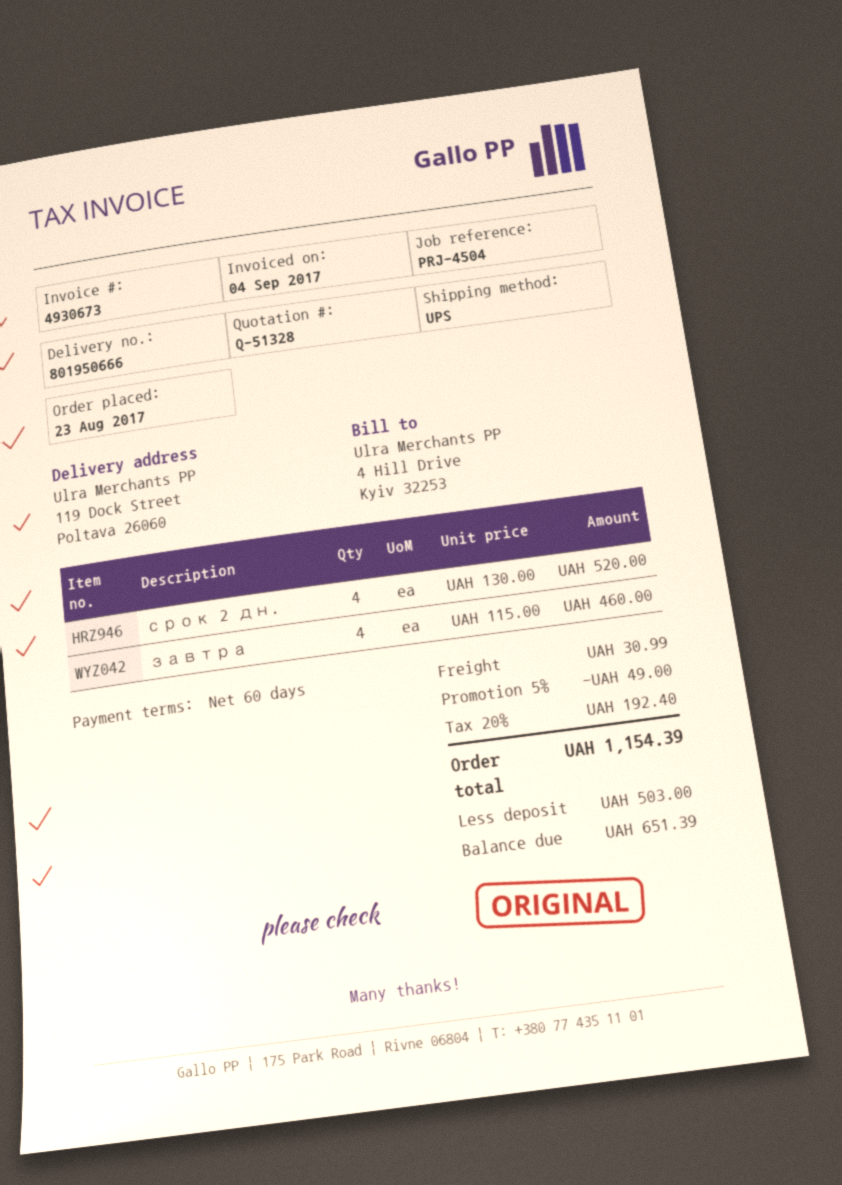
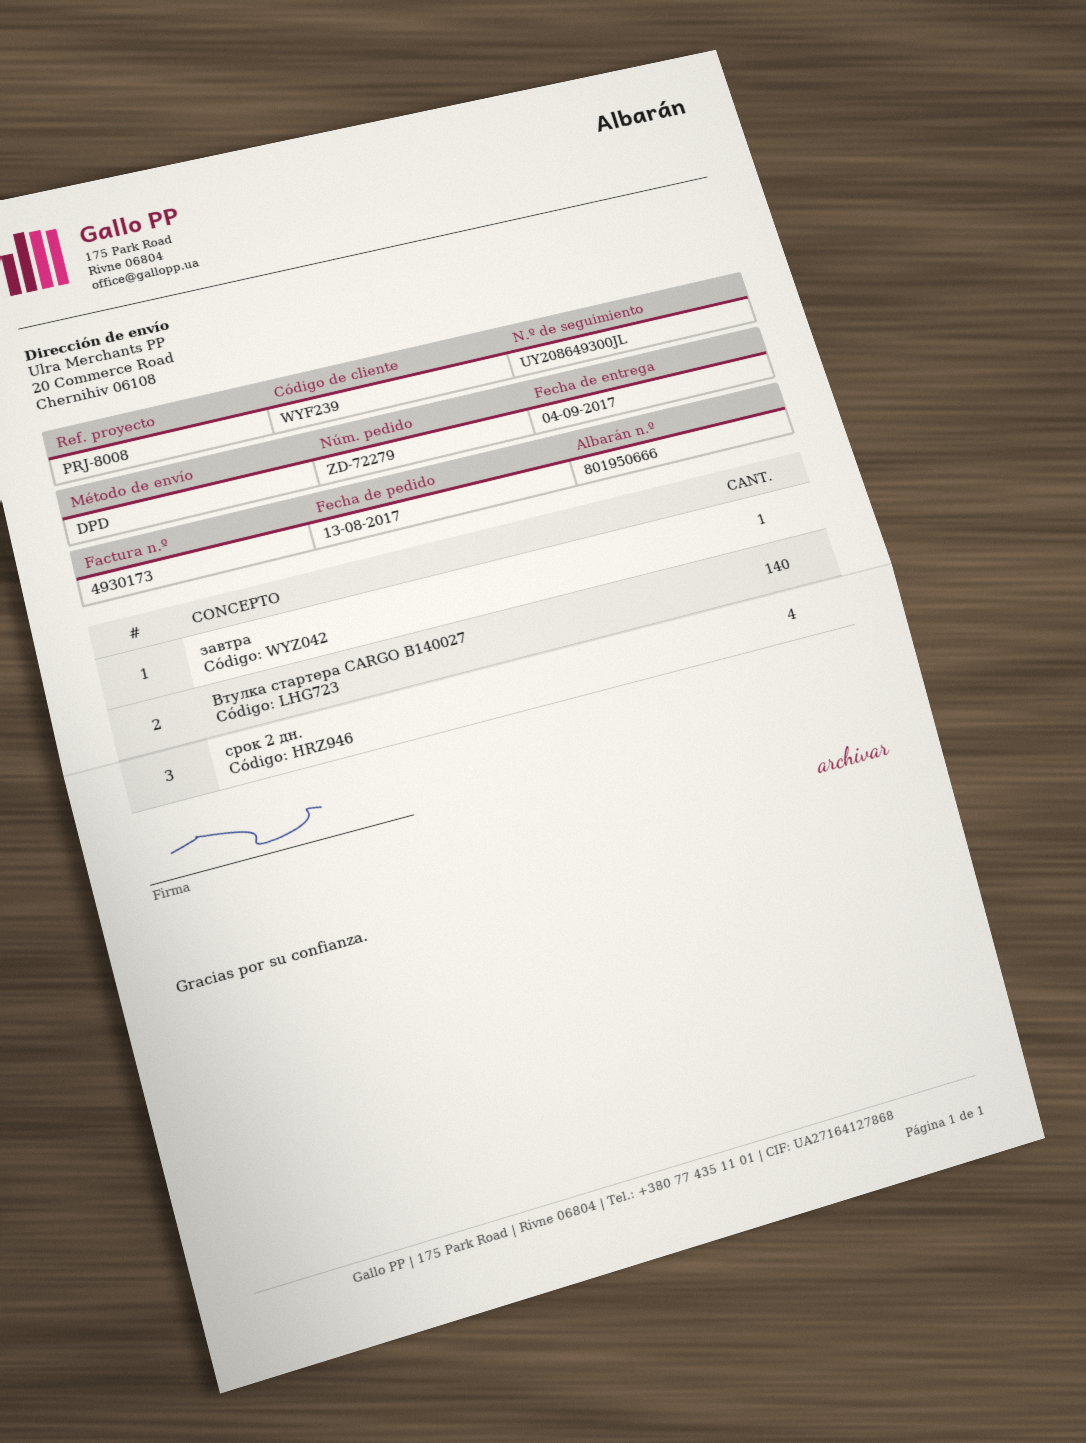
order date: 2017-08-23 -> 2017-08-13
invoice number: 4930673 -> 4930173
reference: PRJ-4504 -> PRJ-8008
shipping method: UPS -> DPD
ship to: 119 Dock Street, Poltava 26060 -> 20 Commerce Road, Chernihiv 06108
завтра: 4 -> 1
Втулка стартера CARGO B140027: none -> 140

